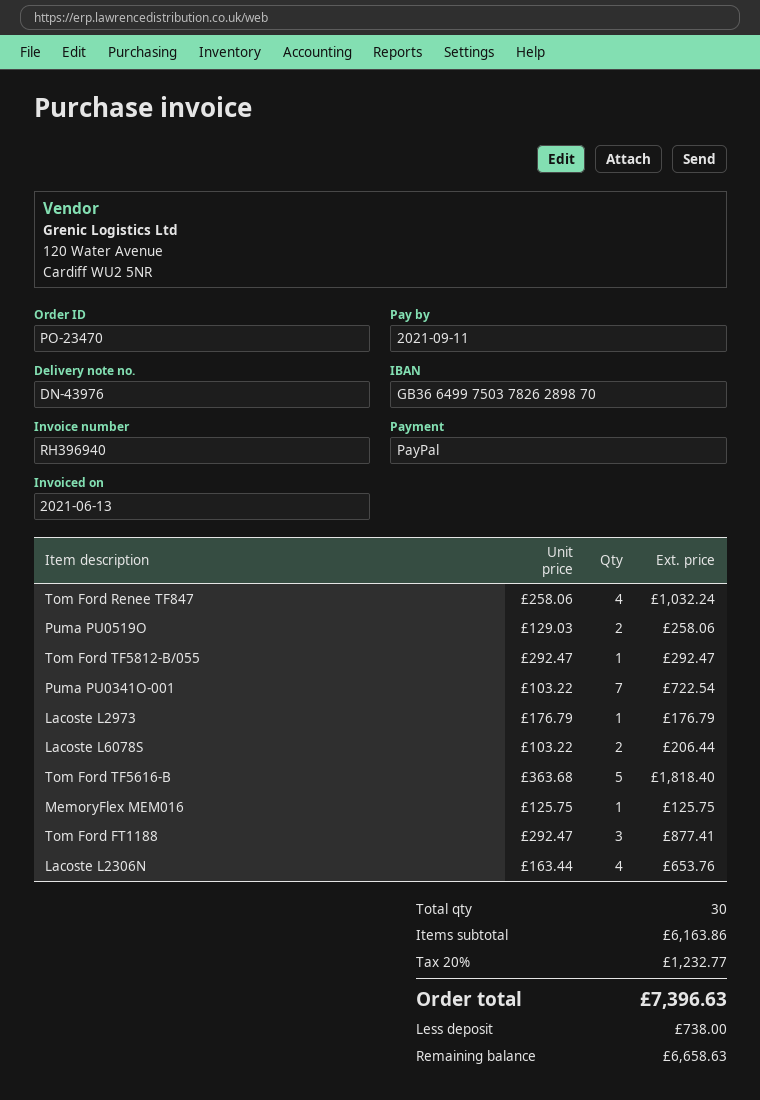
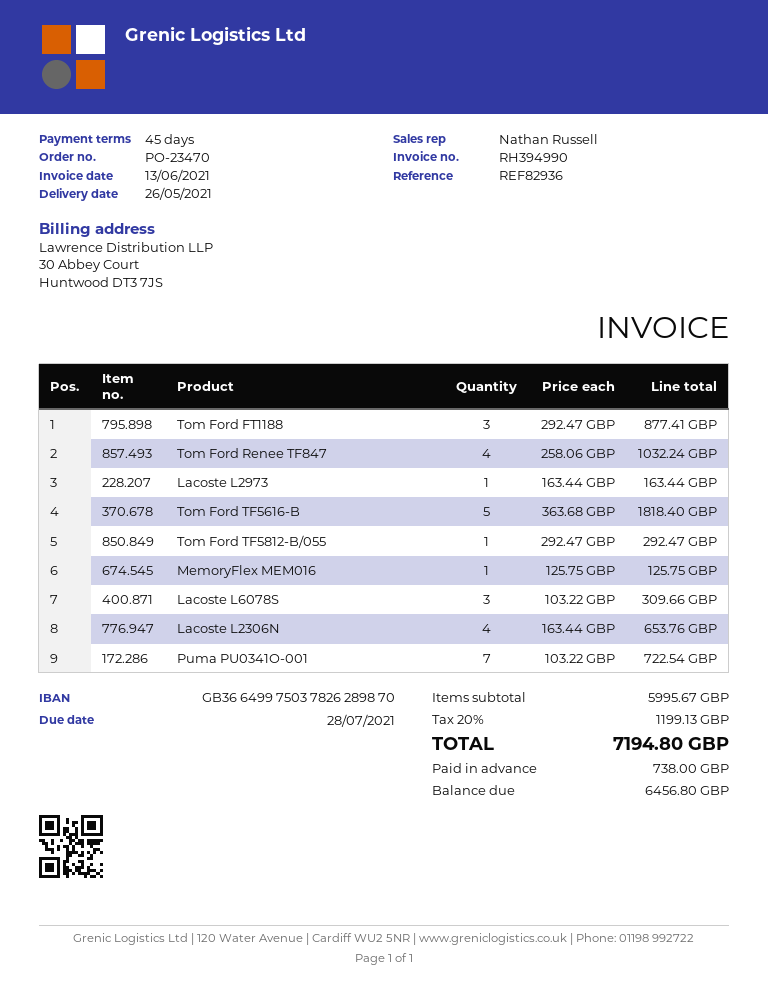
invoice number: RH396940 -> RH394990
due date: 2021-09-11 -> 2021-07-28
Puma PU0519O: 2 x 129.03 = 258.06 -> none
Lacoste L2973: 1 x 176.79 = 176.79 -> 1 x 163.44 = 163.44
Lacoste L6078S: 2 x 103.22 = 206.44 -> 3 x 103.22 = 309.66
subtotal: 6163.86 -> 5995.67
tax: 20% = 1232.77 -> 20% = 1199.13
total: 7396.63 -> 7194.80
balance: 6658.63 -> 6456.80

